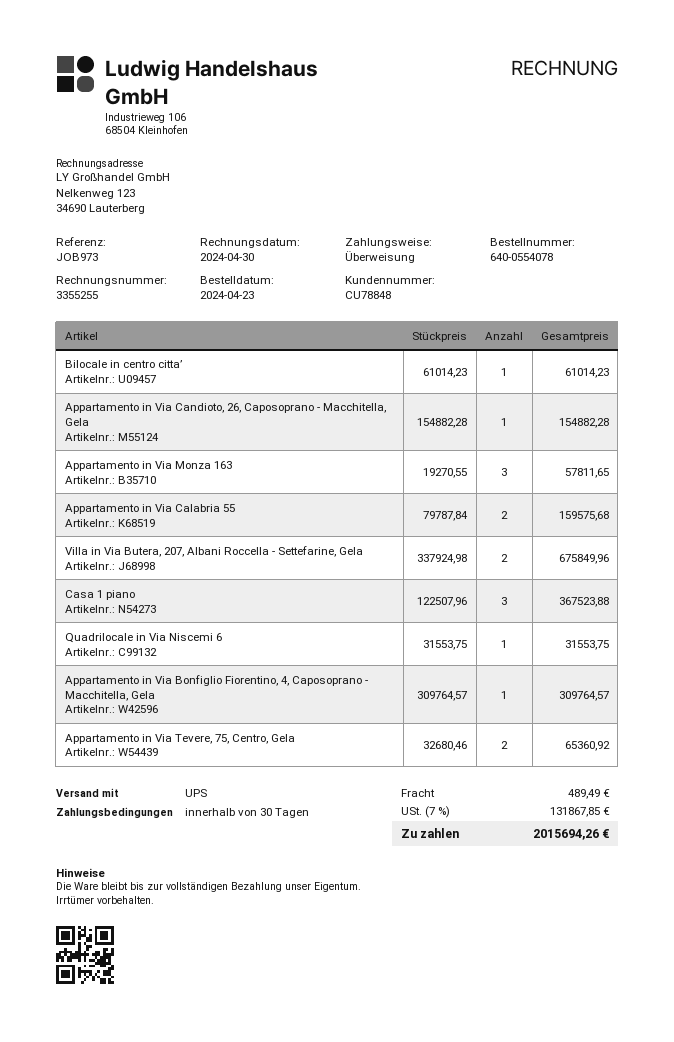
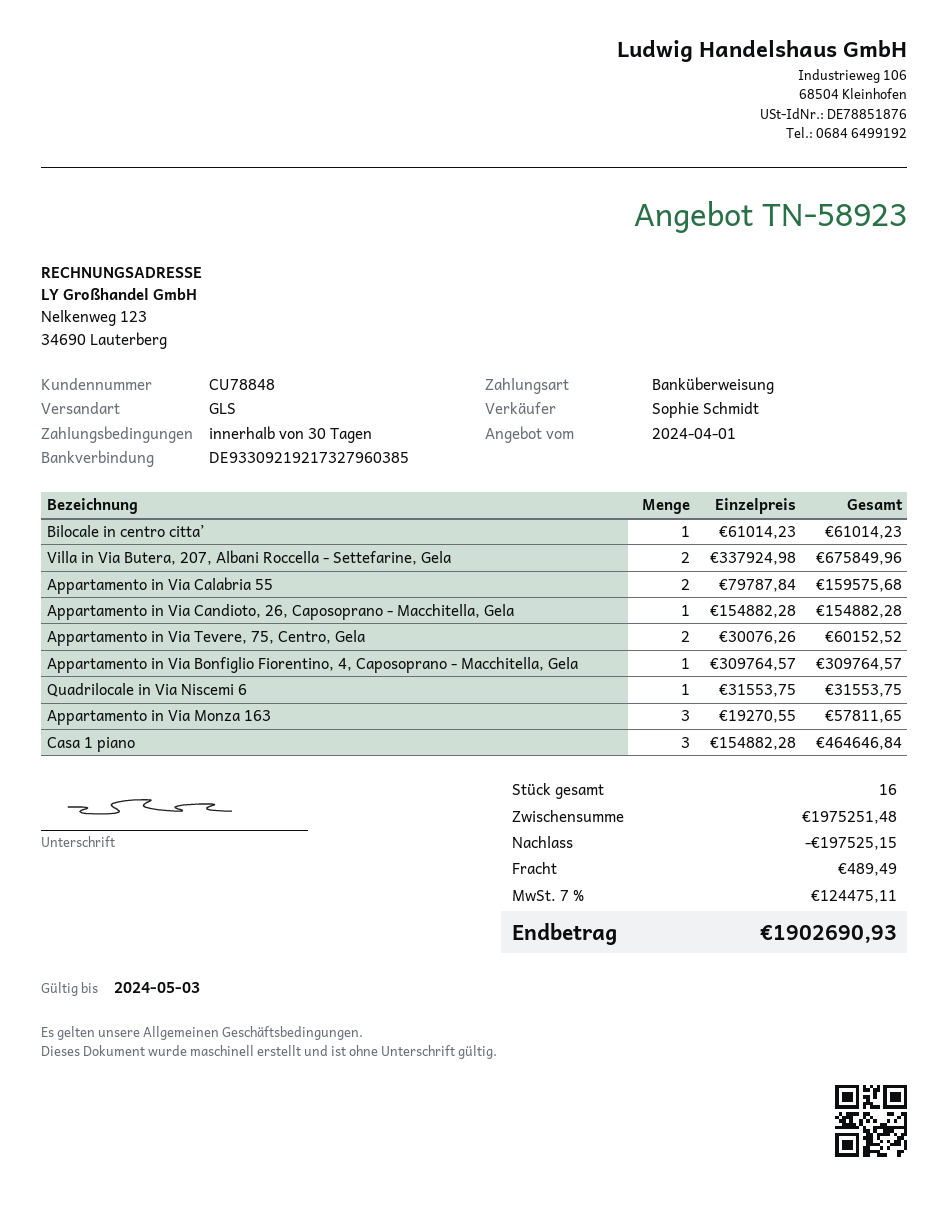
shipping method: UPS -> GLS
Casa 1 piano: 3 x 122507.96 = 367523.88 -> 3 x 154882.28 = 464646.84
Appartamento in Via Tevere, 75, Centro, Gela: 2 x 32680.46 = 65360.92 -> 2 x 30076.26 = 60152.52
discount: none -> 197525.15
tax: 7% = 131867.85 -> 7% = 124475.11
total: 2015694.26 -> 1902690.93

